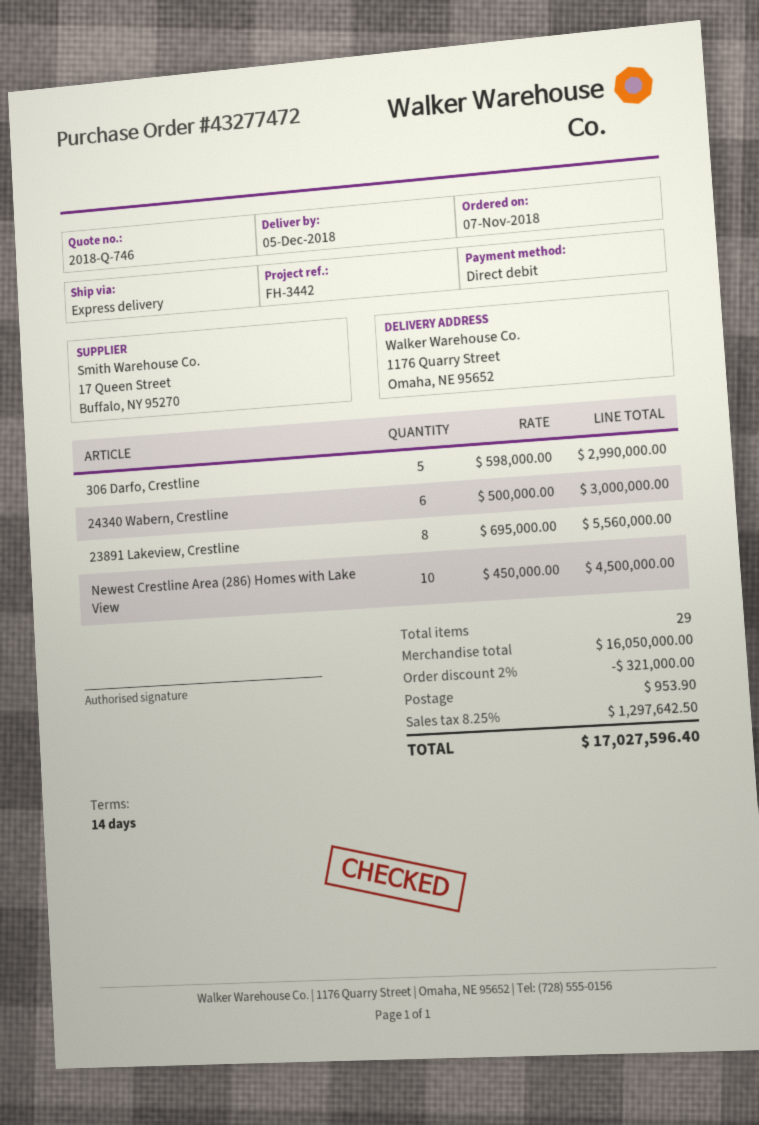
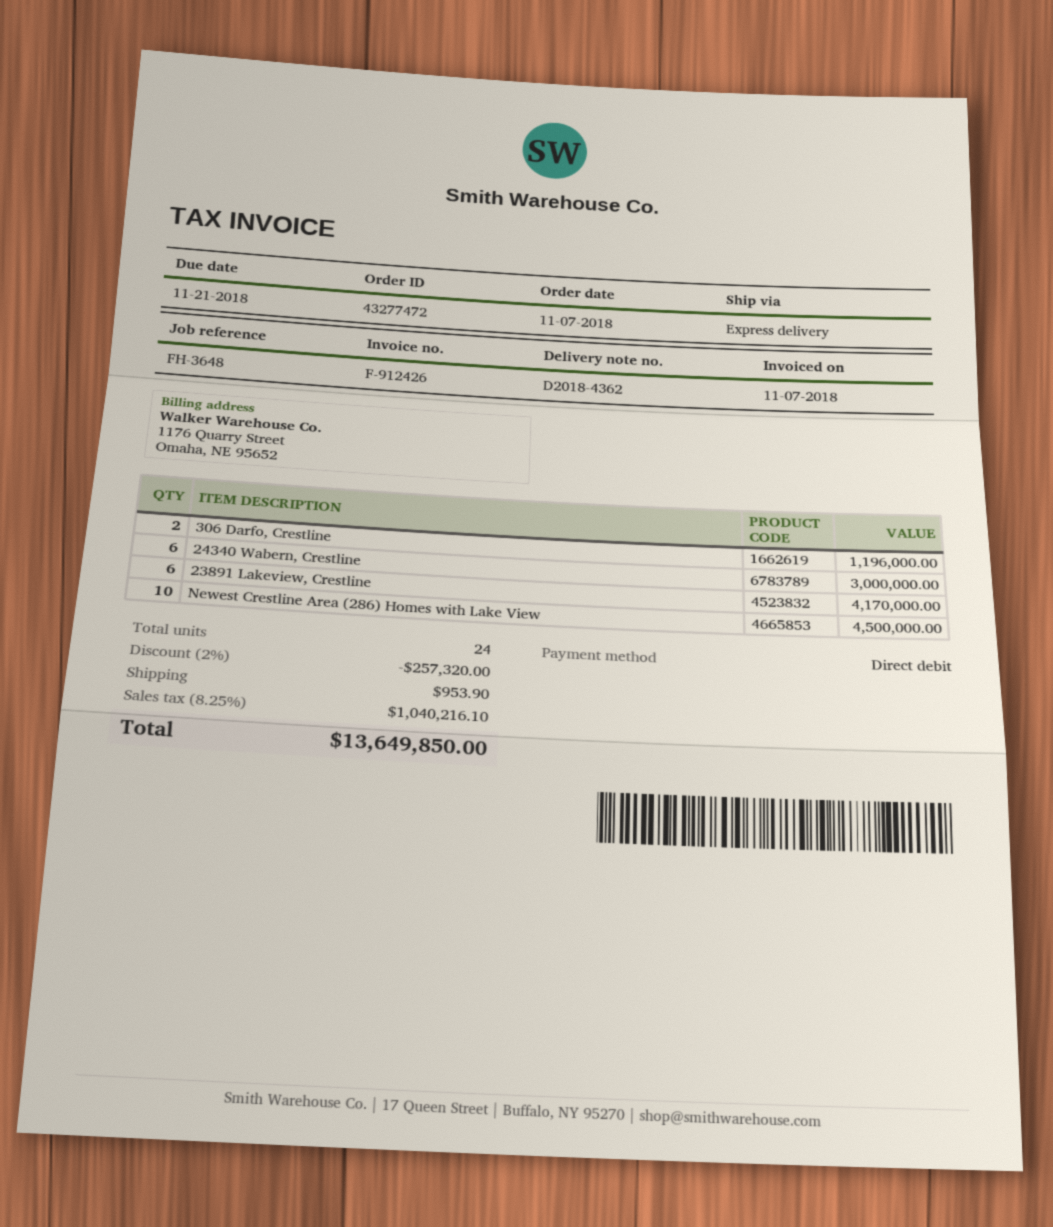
reference: FH-3442 -> FH-3648
306 Darfo, Crestline: 5 for 2990000.00 -> 2 for 1196000.00
23891 Lakeview, Crestline: 8 for 5560000.00 -> 6 for 4170000.00
total quantity: 29 -> 24
discount: 2% = 321000.00 -> 2% = 257320.00
tax: 8.25% = 1297642.50 -> 8.25% = 1040216.10
total: 17027596.40 -> 13649850.00

